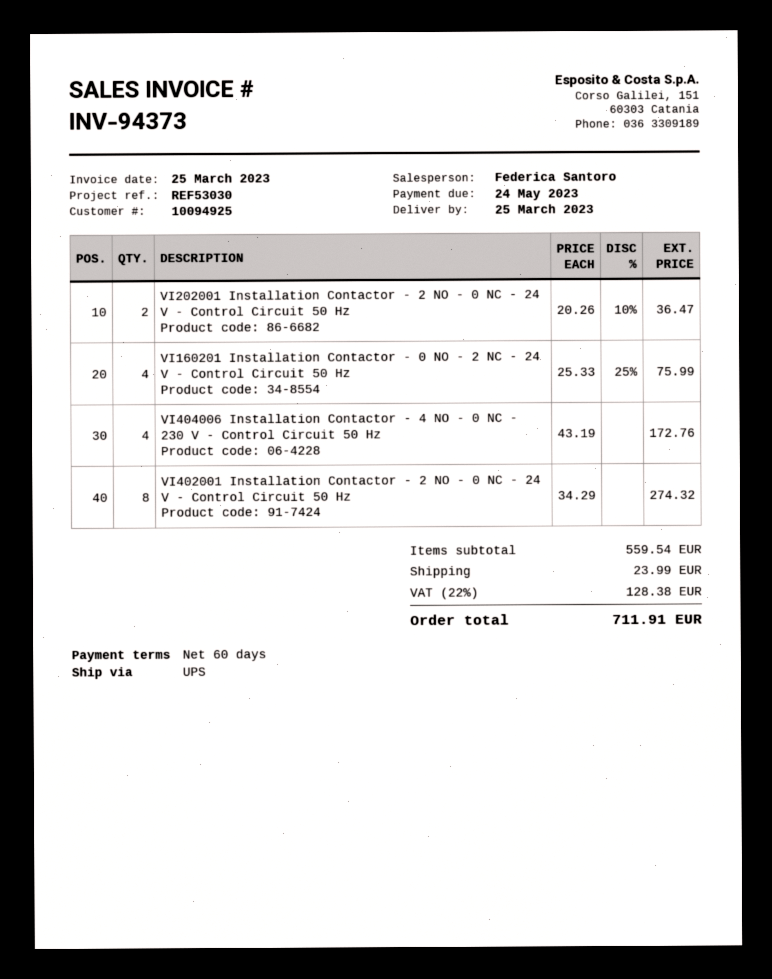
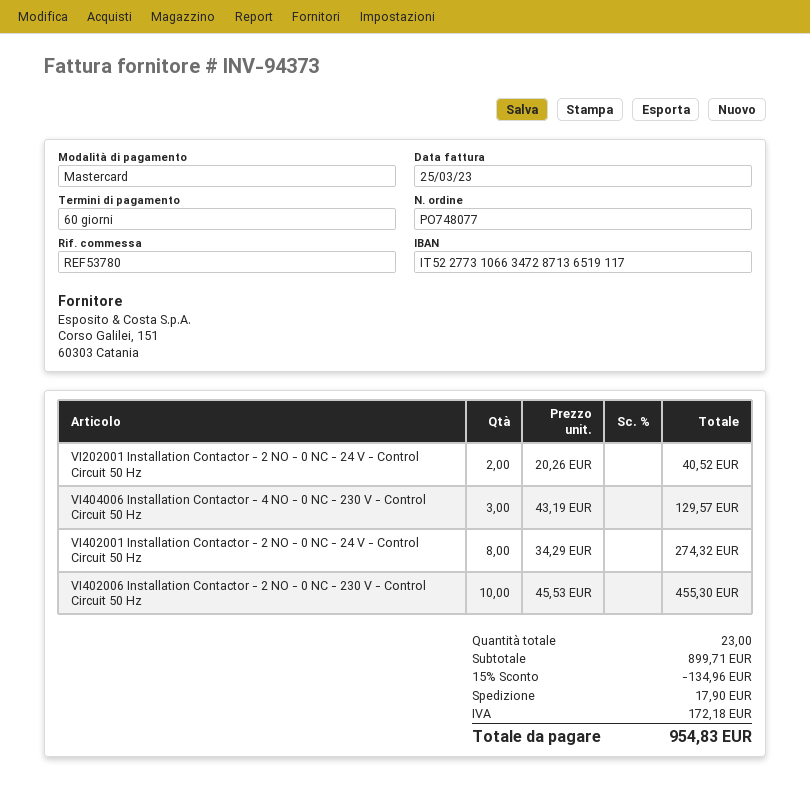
reference: REF53030 -> REF53780
VI202001 Installation Contactor - 2 NO - 0 NC - 24 V - Control Circuit 50 Hz: 2 x 20.26 - 10% = 36.47 -> 2 x 20.26 = 40.52
VI160201 Installation Contactor - 0 NO - 2 NC - 24 V - Control Circuit 50 Hz: 4 x 25.33 - 25% = 75.99 -> none
VI404006 Installation Contactor - 4 NO - 0 NC - 230 V - Control Circuit 50 Hz: 4 x 43.19 = 172.76 -> 3 x 43.19 = 129.57
VI402006 Installation Contactor - 2 NO - 0 NC - 230 V - Control Circuit 50 Hz: none -> 10 x 45.53 = 455.30
subtotal: 559.54 -> 899.71
discount: none -> 15% = 134.96
shipping: 23.99 -> 17.90
tax: 128.38 -> 172.18
total: 711.91 -> 954.83

